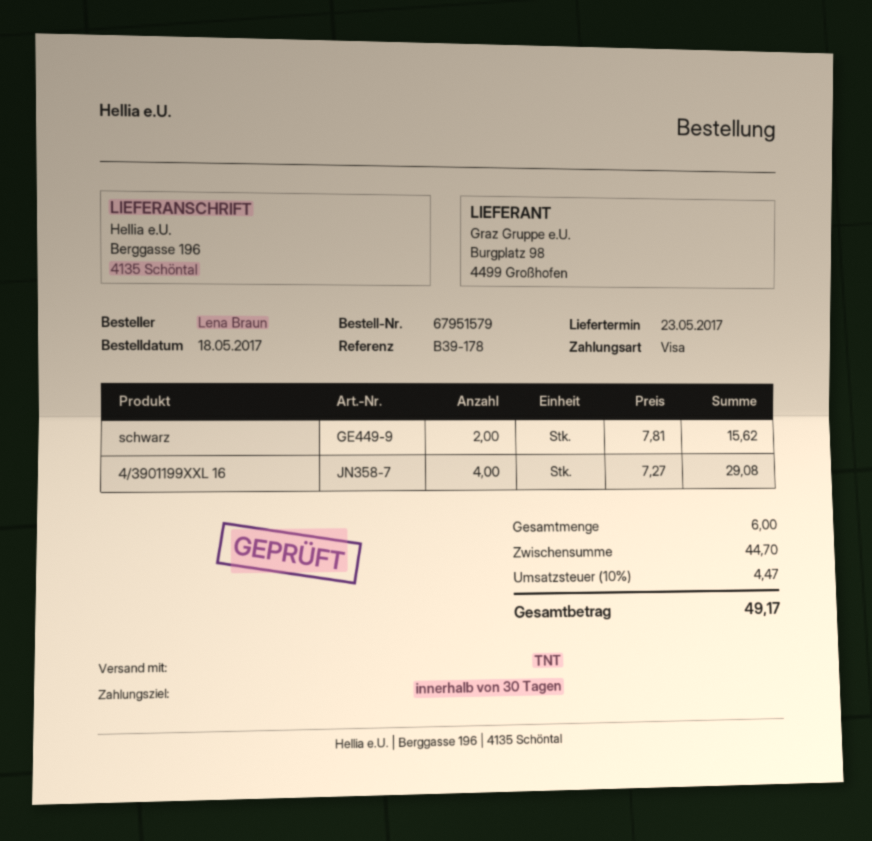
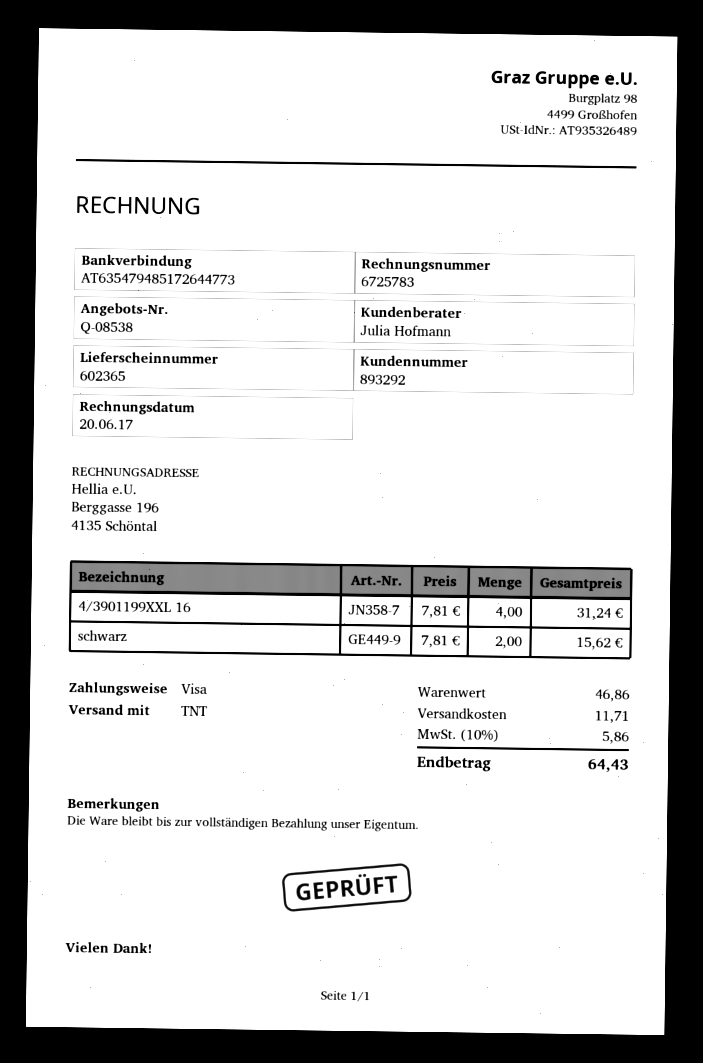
4/3901199XXL 16: 4 x 7.27 = 29.08 -> 4 x 7.81 = 31.24
subtotal: 44.70 -> 46.86
shipping: none -> 11.71
tax: 10% = 4.47 -> 10% = 5.86
total: 49.17 -> 64.43

